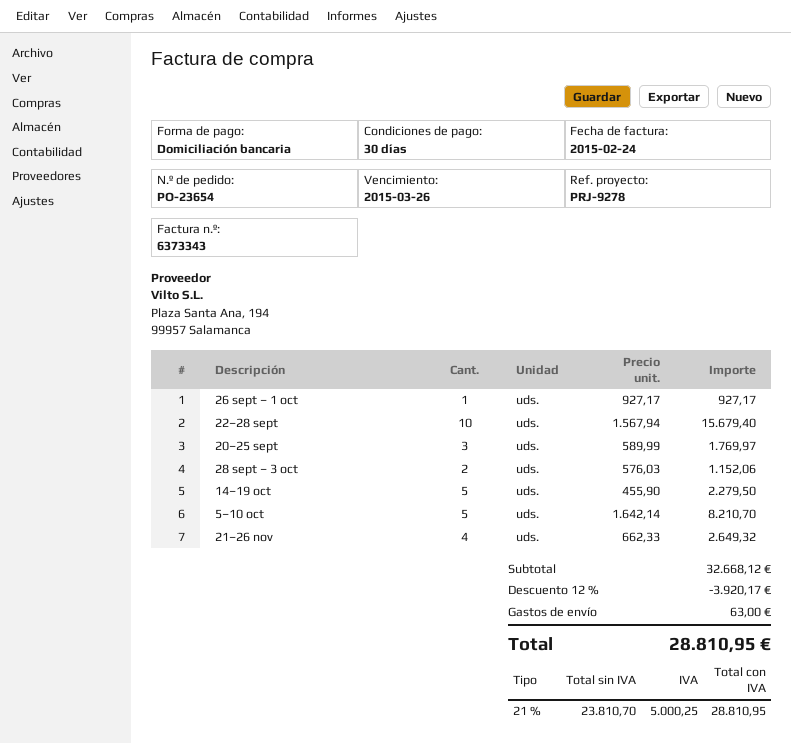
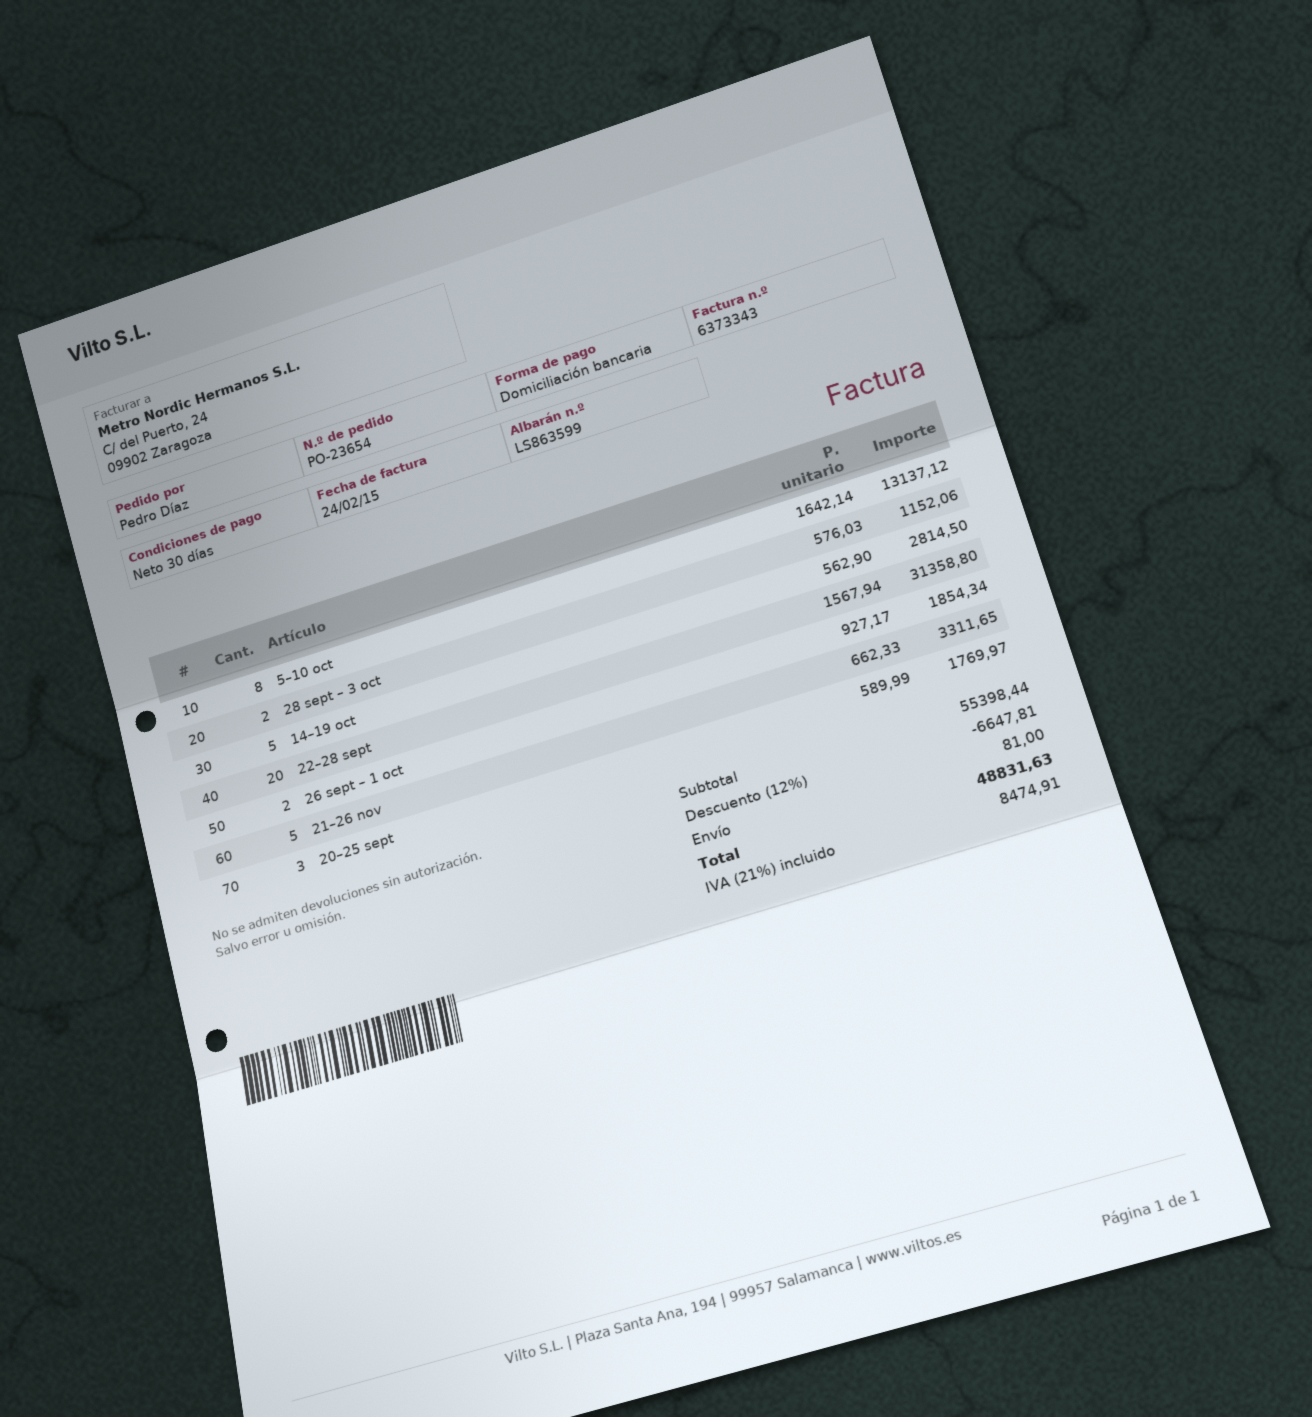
26 sept – 1 oct: 1 x 927.17 = 927.17 -> 2 x 927.17 = 1854.34
22–28 sept: 10 x 1567.94 = 15679.40 -> 20 x 1567.94 = 31358.80
14–19 oct: 5 x 455.90 = 2279.50 -> 5 x 562.90 = 2814.50
5–10 oct: 5 x 1642.14 = 8210.70 -> 8 x 1642.14 = 13137.12
21–26 nov: 4 x 662.33 = 2649.32 -> 5 x 662.33 = 3311.65
subtotal: 32668.12 -> 55398.44
discount: 12% = 3920.17 -> 12% = 6647.81
shipping: 63.00 -> 81.00
tax: 21% = 5000.25 -> 21% = 8474.91
total: 28810.95 -> 48831.63

